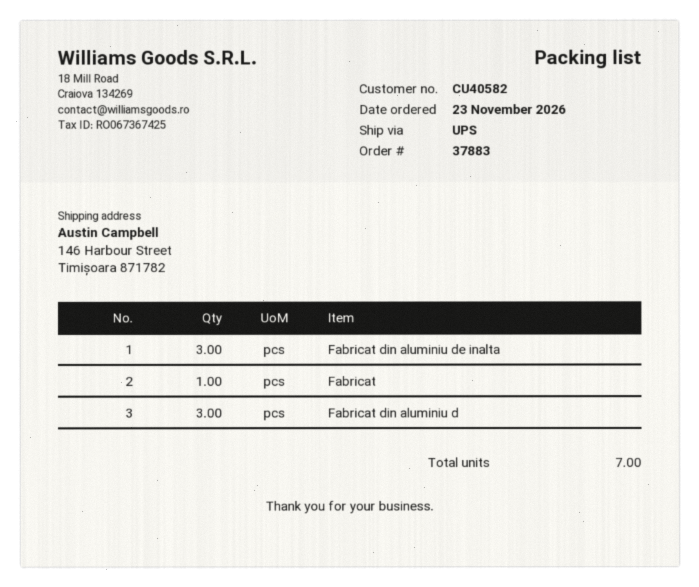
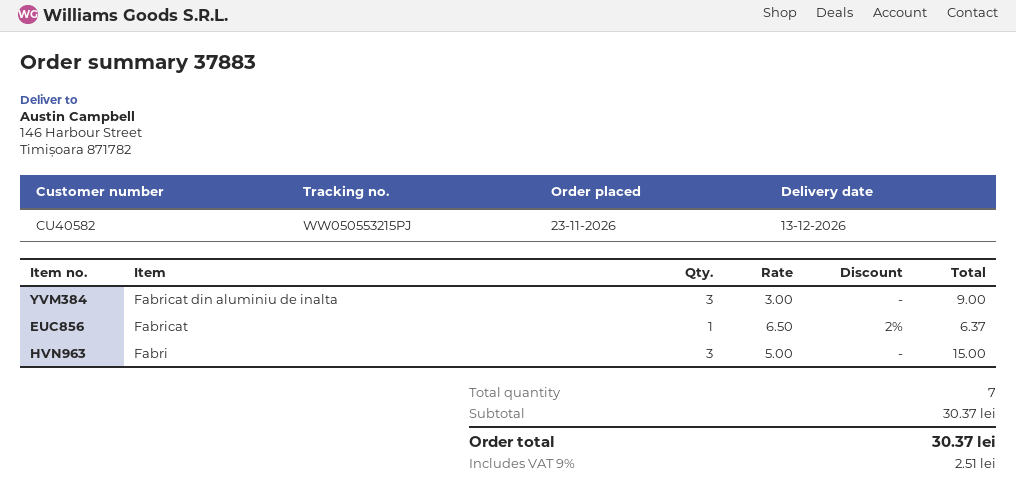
Fabricat din aluminiu d: 3 -> none
Fabri: none -> 3

